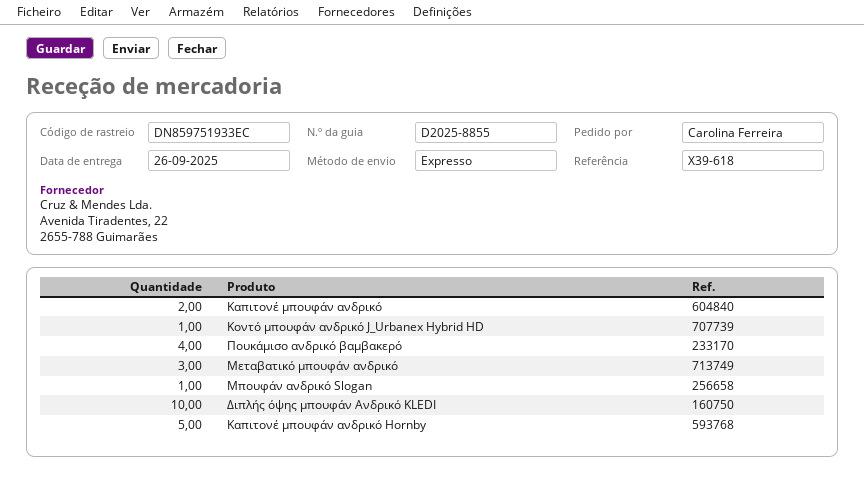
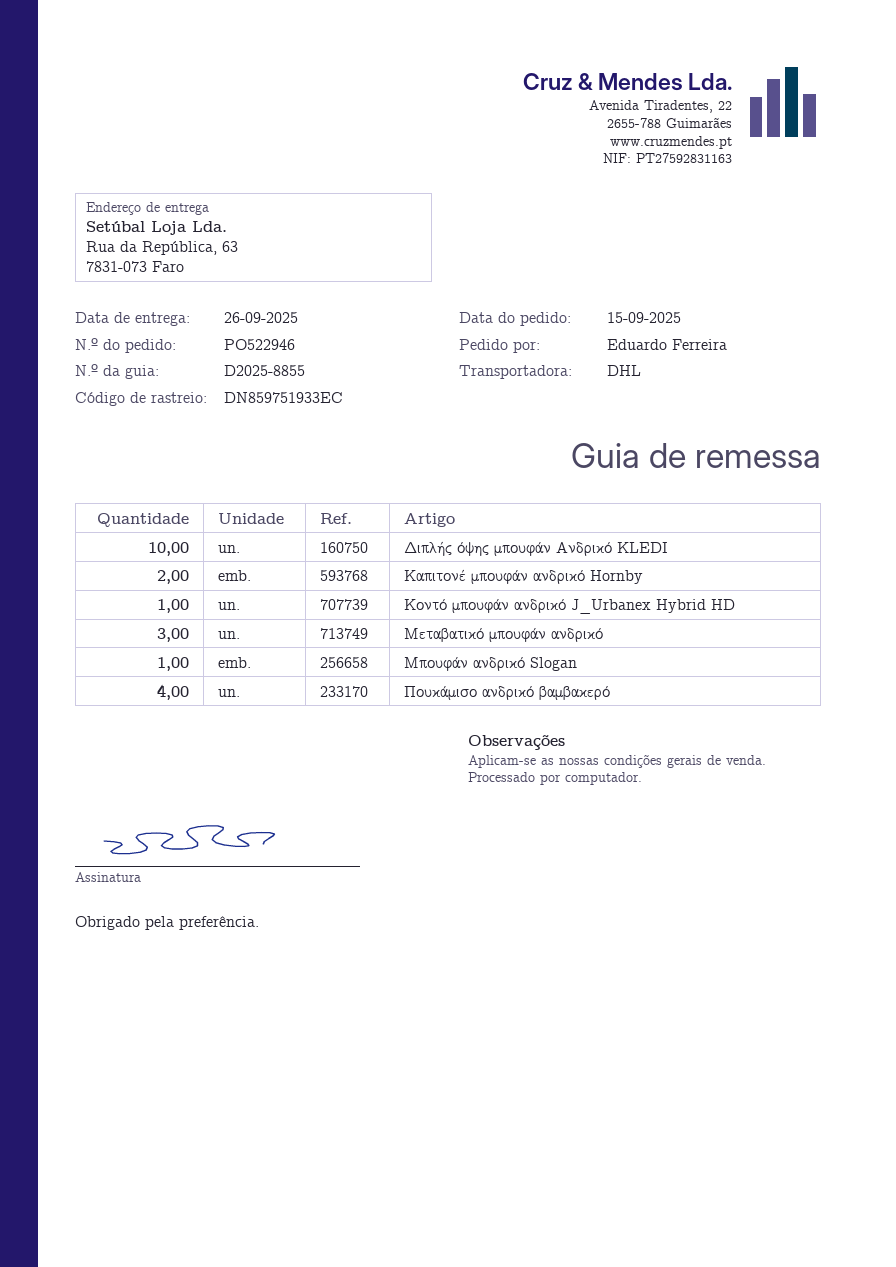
ordered by: Carolina Ferreira -> Eduardo Ferreira
shipping method: express -> DHL
Καπιτονέ μπουφάν ανδρικό: 2 -> none
Καπιτονέ μπουφάν ανδρικό Hornby: 5 -> 2

